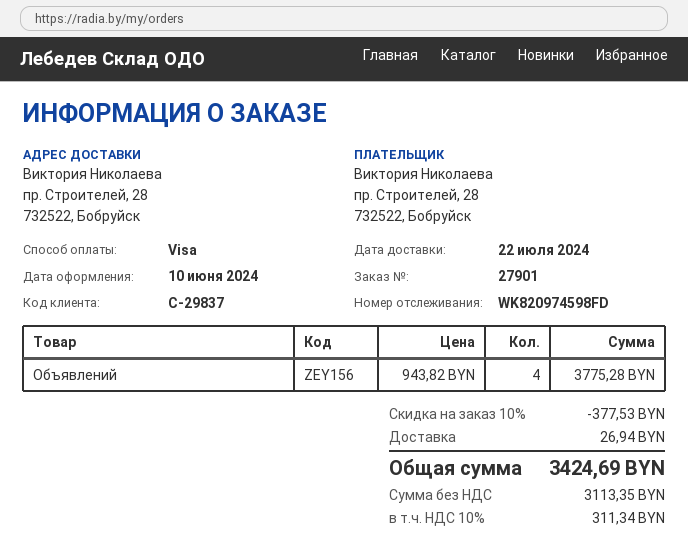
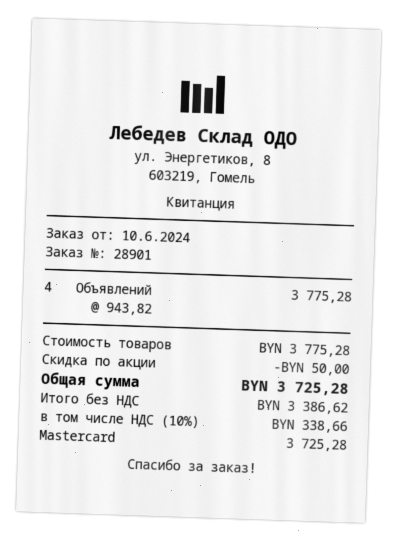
order number: 27901 -> 28901
payment method: Visa -> Mastercard
discount: 377.53 -> 50.00
shipping: 26.94 -> none
net: 3113.35 -> 3386.62
tax: 10% = 311.34 -> 10% = 338.66
total: 3424.69 -> 3725.28

